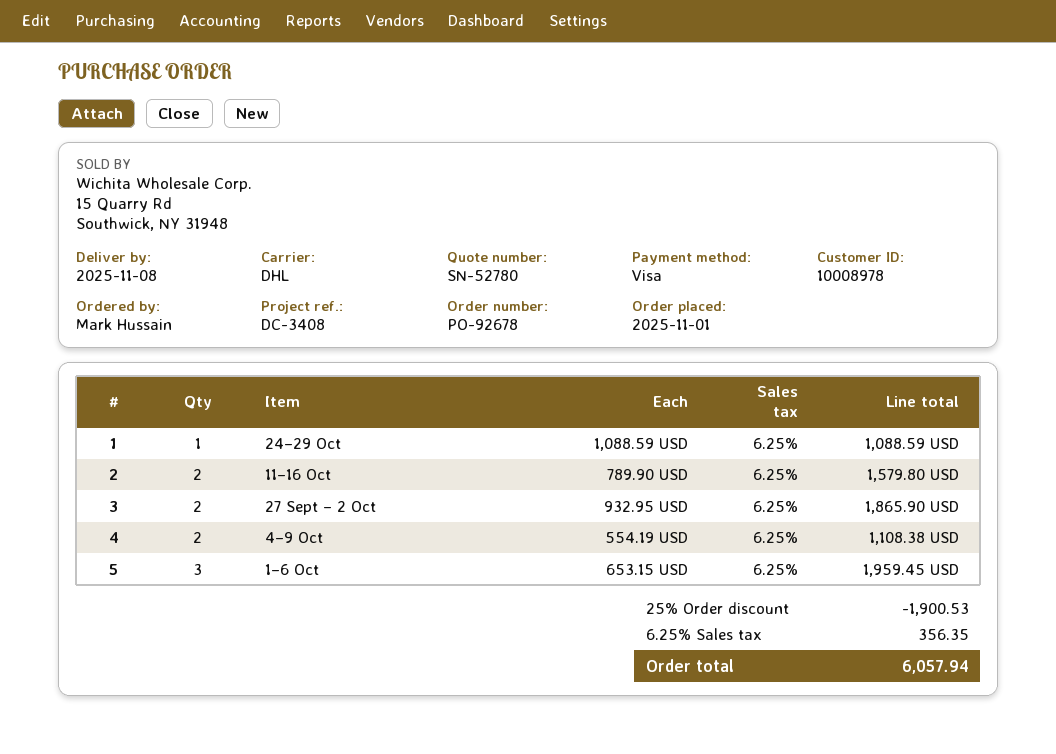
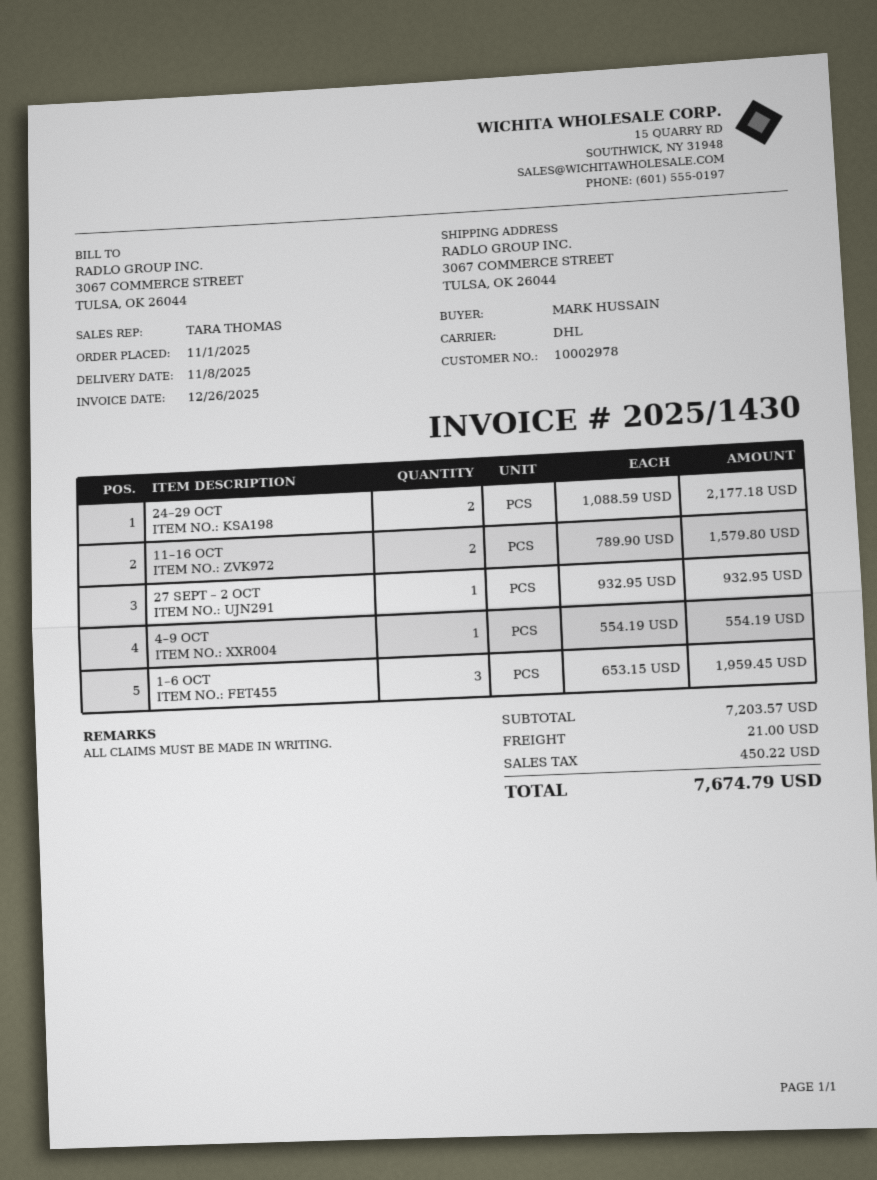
customer number: 10008978 -> 10002978
24–29 Oct: 1 x 1088.59 = 1088.59 -> 2 x 1088.59 = 2177.18
27 Sept – 2 Oct: 2 x 932.95 = 1865.90 -> 1 x 932.95 = 932.95
4–9 Oct: 2 x 554.19 = 1108.38 -> 1 x 554.19 = 554.19
discount: 25% = 1900.53 -> none
shipping: none -> 21.00
tax: 356.35 -> 450.22
total: 6057.94 -> 7674.79

